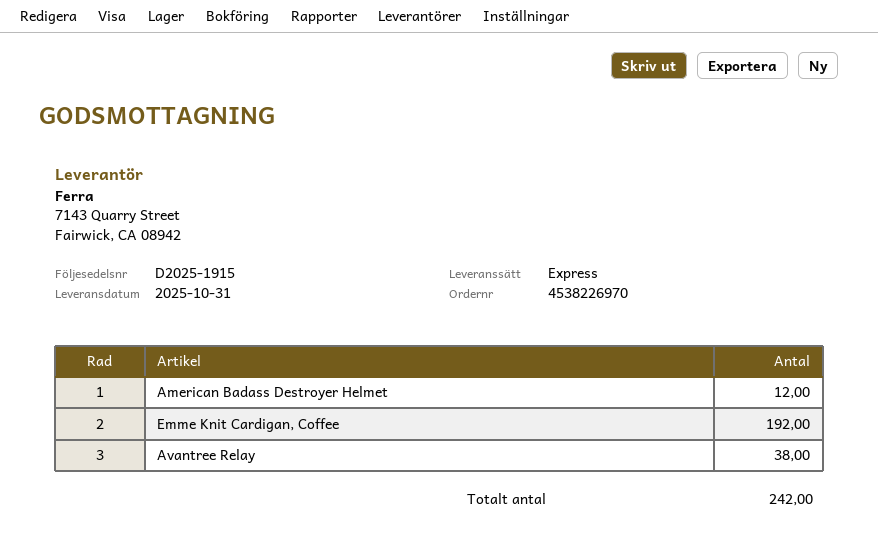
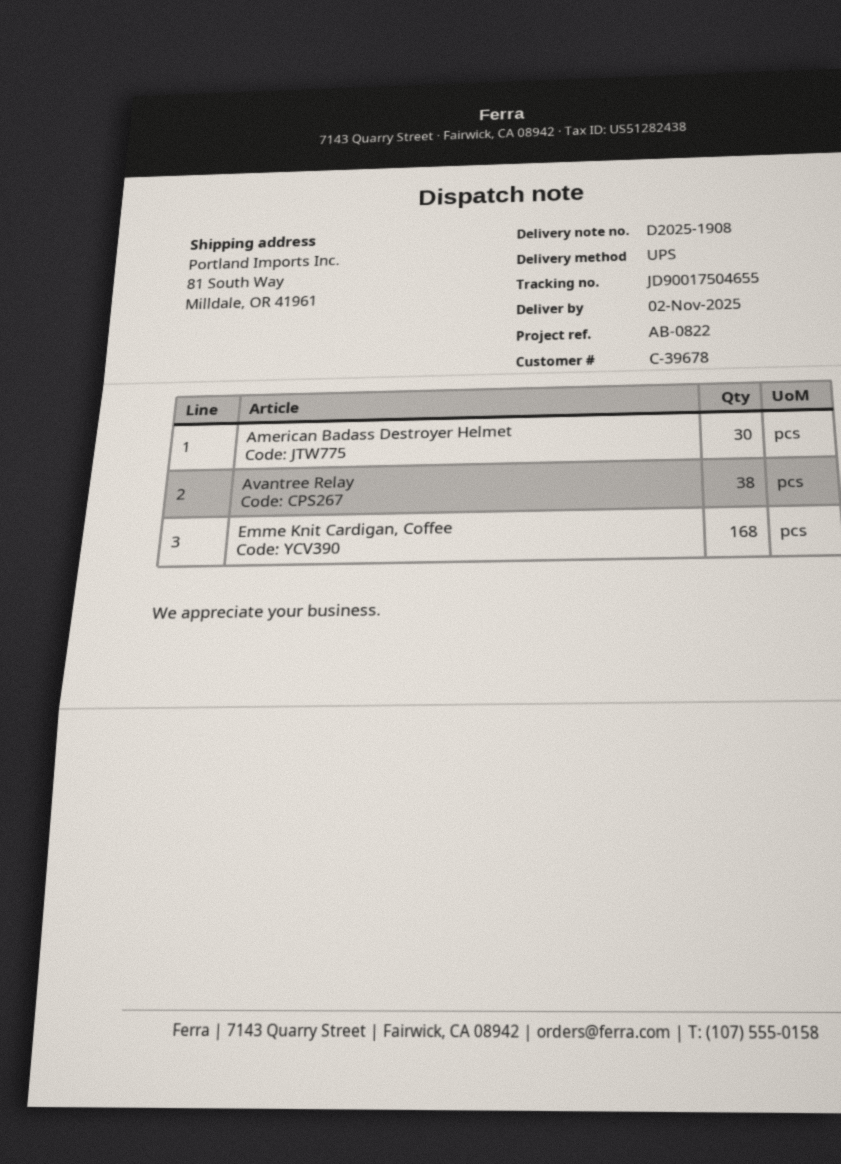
delivery note number: D2025-1915 -> D2025-1908
delivery date: 2025-10-31 -> 2025-11-02
shipping method: express -> UPS
American Badass Destroyer Helmet: 12 -> 30
Emme Knit Cardigan, Coffee: 192 -> 168

